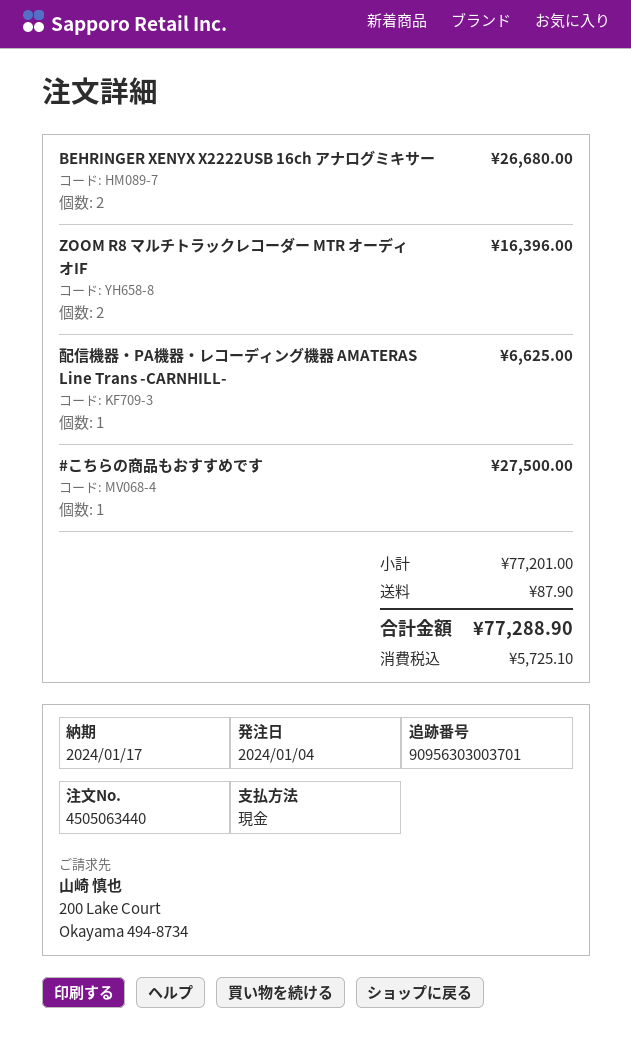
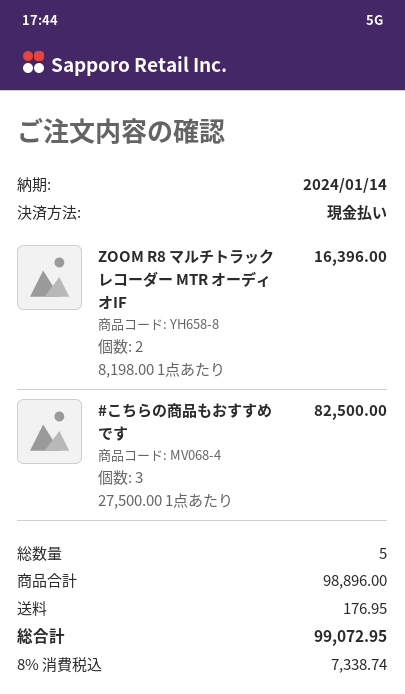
delivery date: 2024-01-17 -> 2024-01-14
BEHRINGER XENYX X2222USB 16ch アナログミキサー: 2 for 26680.00 -> none
配信機器・PA機器・レコーディング機器 AMATERAS Line Trans -CARNHILL-: 1 for 6625.00 -> none
#こちらの商品もおすすめです: 1 for 27500.00 -> 3 for 82500.00
subtotal: 77201.00 -> 98896.00
shipping: 87.90 -> 176.95
tax: 5725.10 -> 7338.74
total: 77288.90 -> 99072.95

